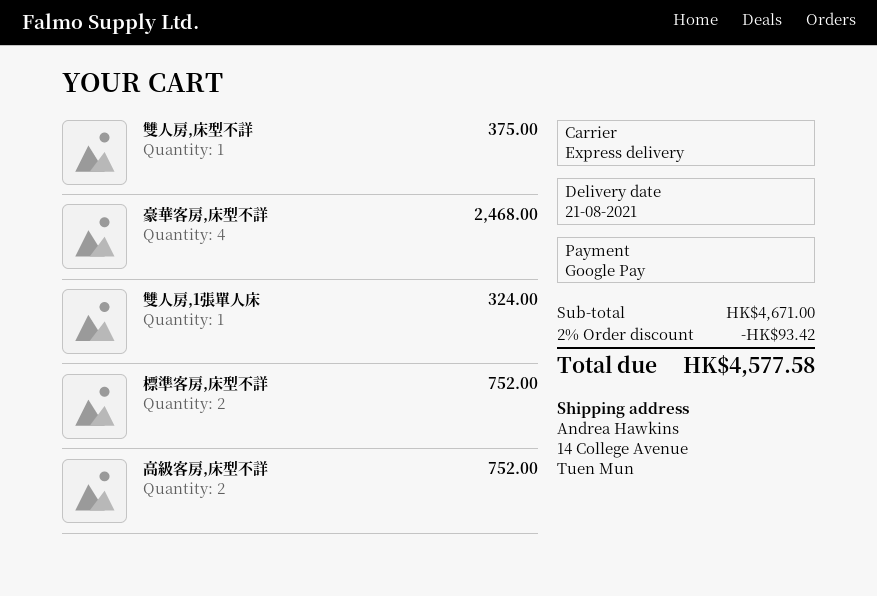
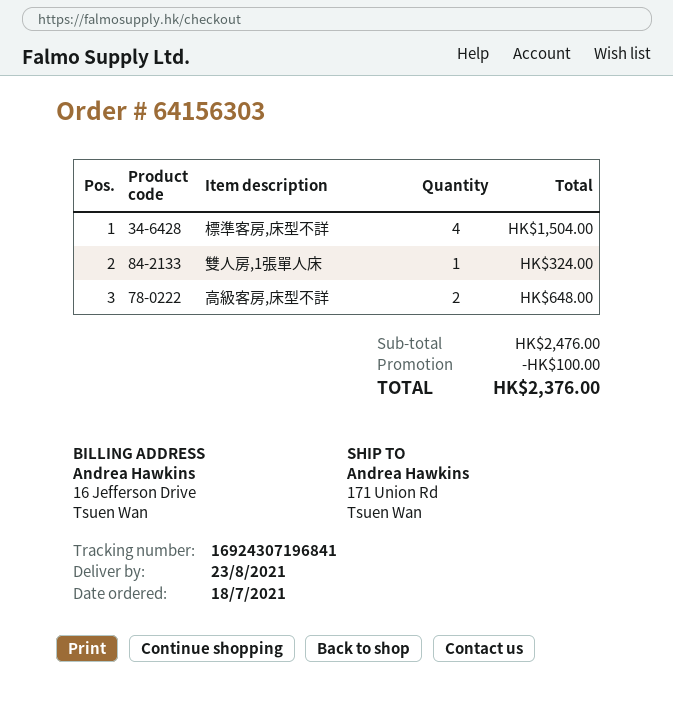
delivery date: 2021-08-21 -> 2021-08-23
ship to: 14 College Avenue, Tuen Mun -> 171 Union Rd, Tsuen Wan
雙人房,床型不詳: 1 for 375.00 -> none
豪華客房,床型不詳: 4 for 2468.00 -> none
標準客房,床型不詳: 2 for 752.00 -> 4 for 1504.00
高級客房,床型不詳: 2 for 752.00 -> 2 for 648.00
subtotal: 4671.00 -> 2476.00
discount: 93.42 -> 100.00
total: 4577.58 -> 2376.00

